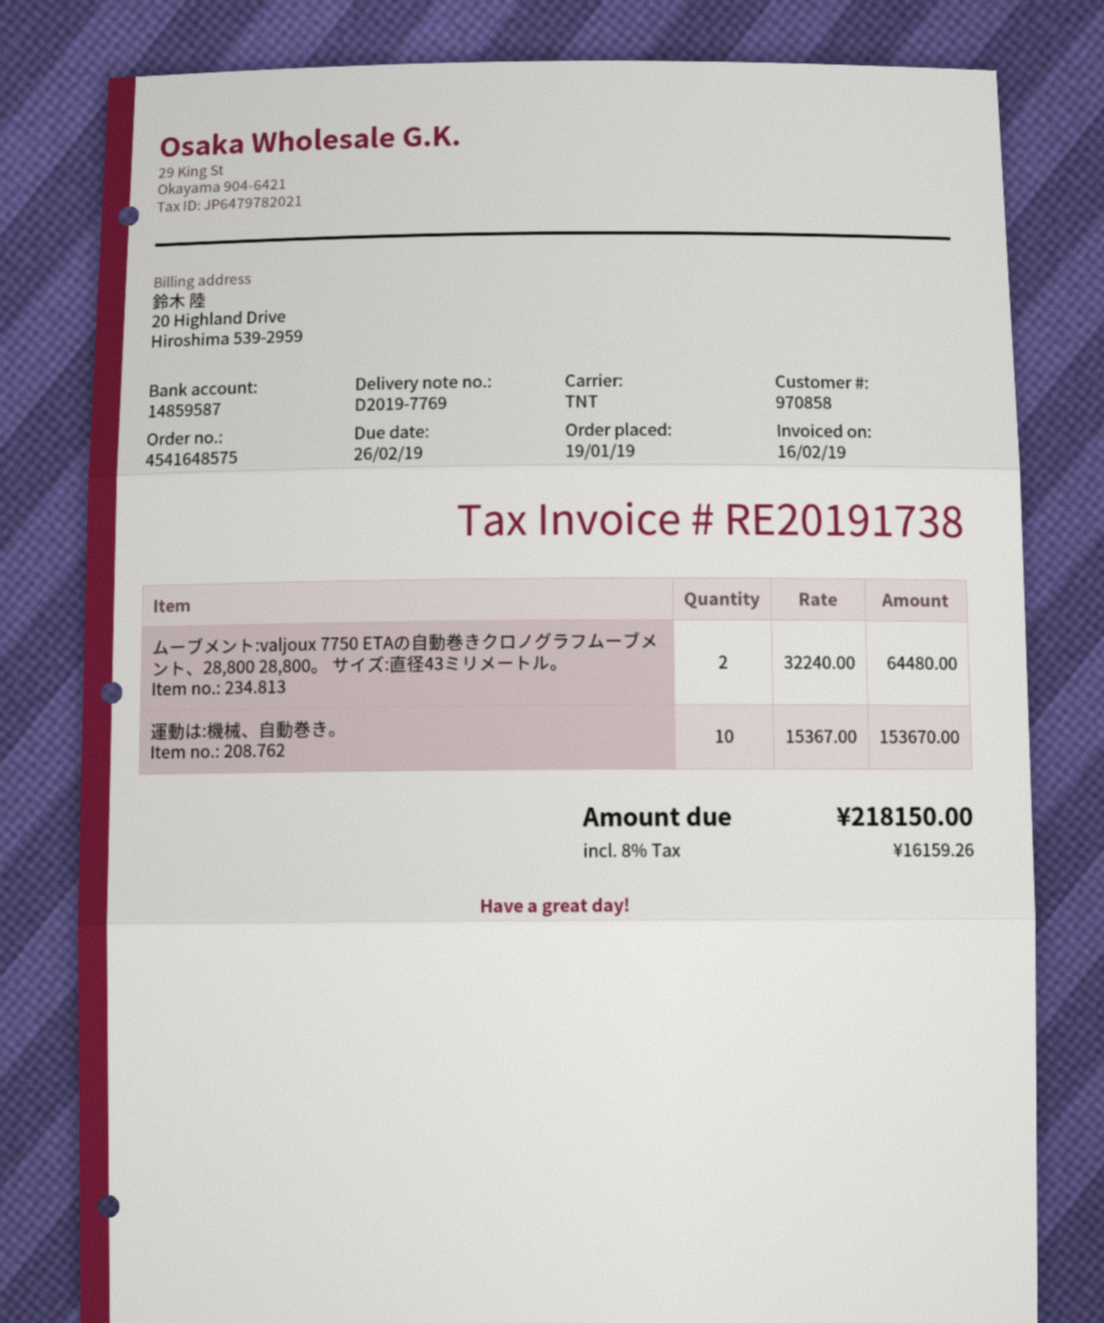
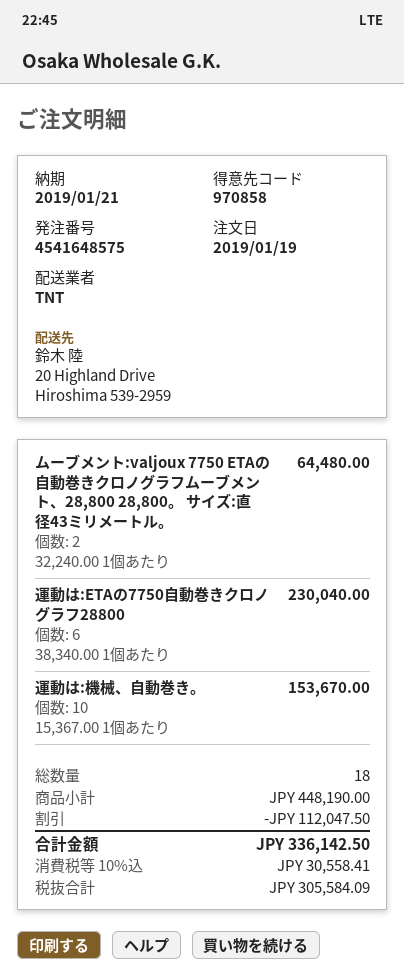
運動は:ETAの7750自動巻きクロノグラフ28800: none -> 6 x 38340.00 = 230040.00
discount: none -> 112047.50
tax: 8% = 16159.26 -> 10% = 30558.41
total: 218150.00 -> 336142.50

